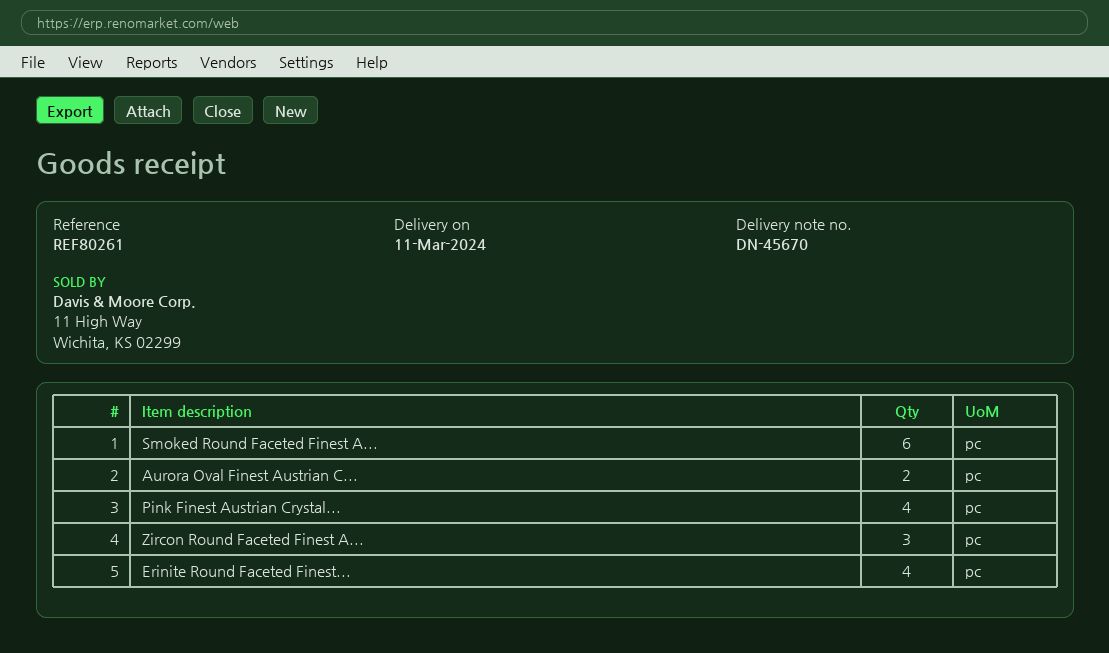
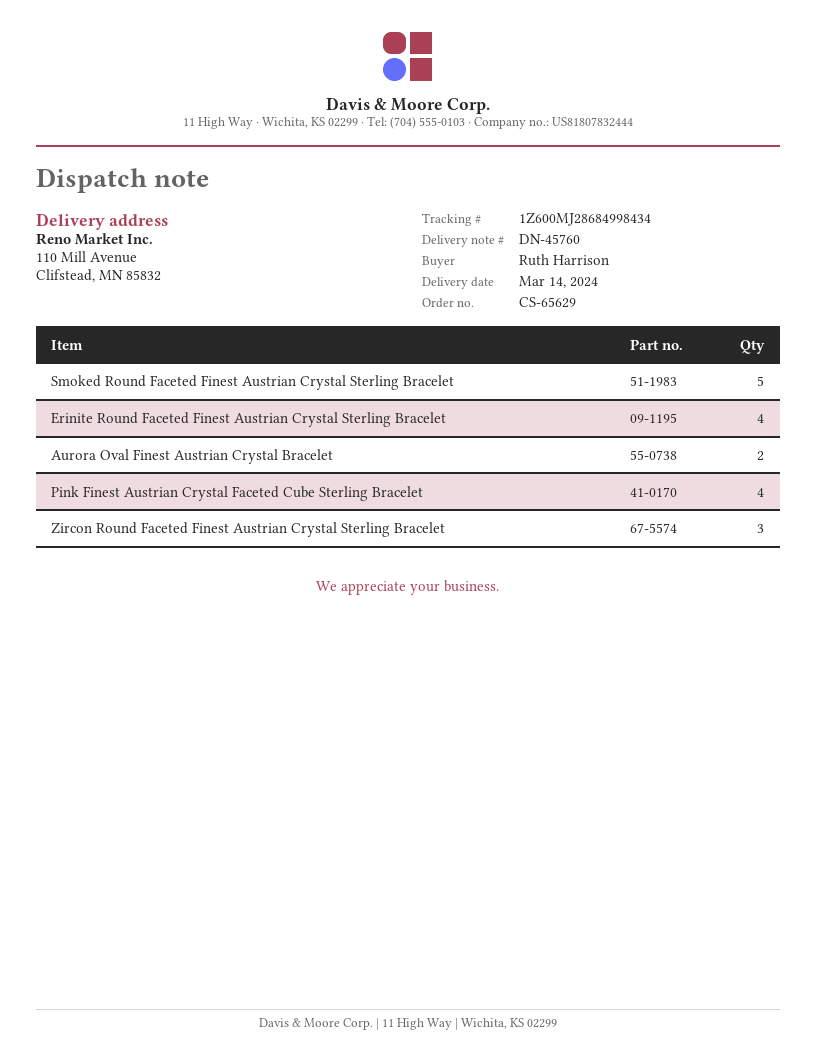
delivery note number: DN-45670 -> DN-45760
delivery date: 2024-03-11 -> 2024-03-14
Smoked Round Faceted Finest A...: 6 -> 5

